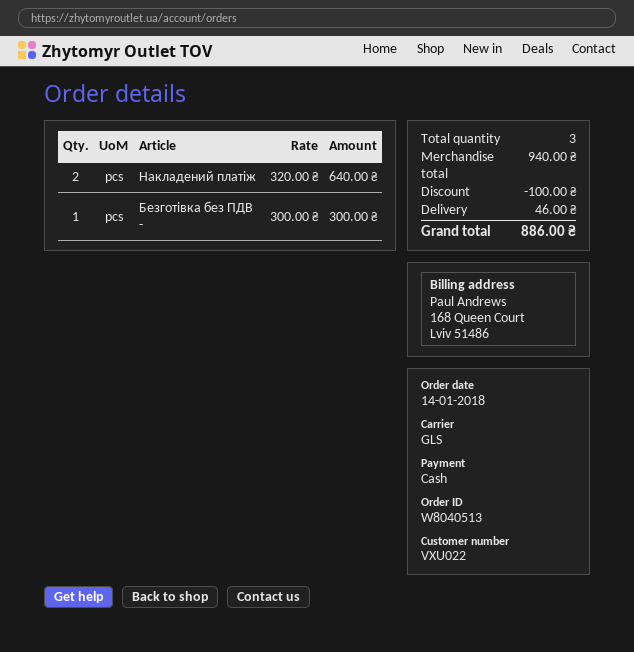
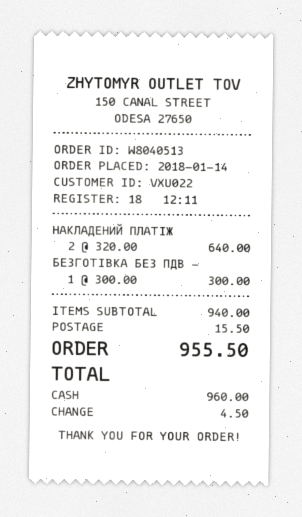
discount: 100.00 -> none
shipping: 46.00 -> 15.50
total: 886.00 -> 955.50

